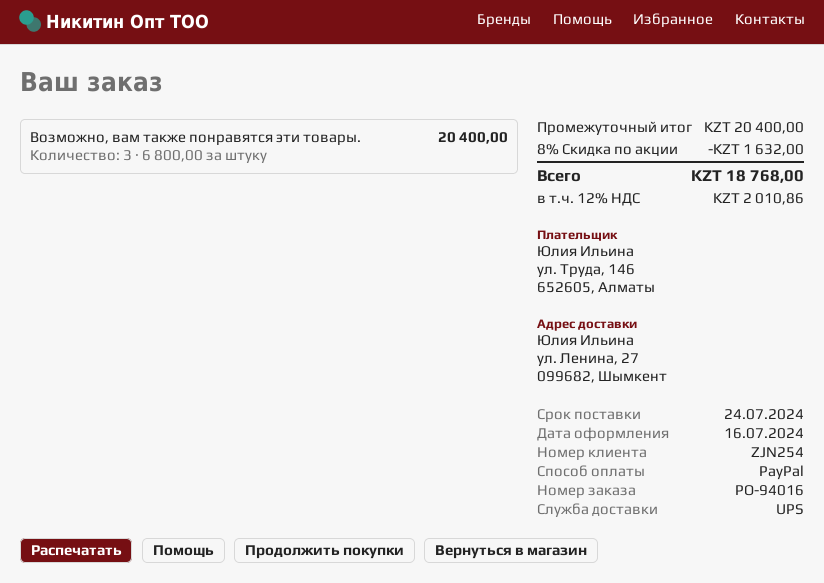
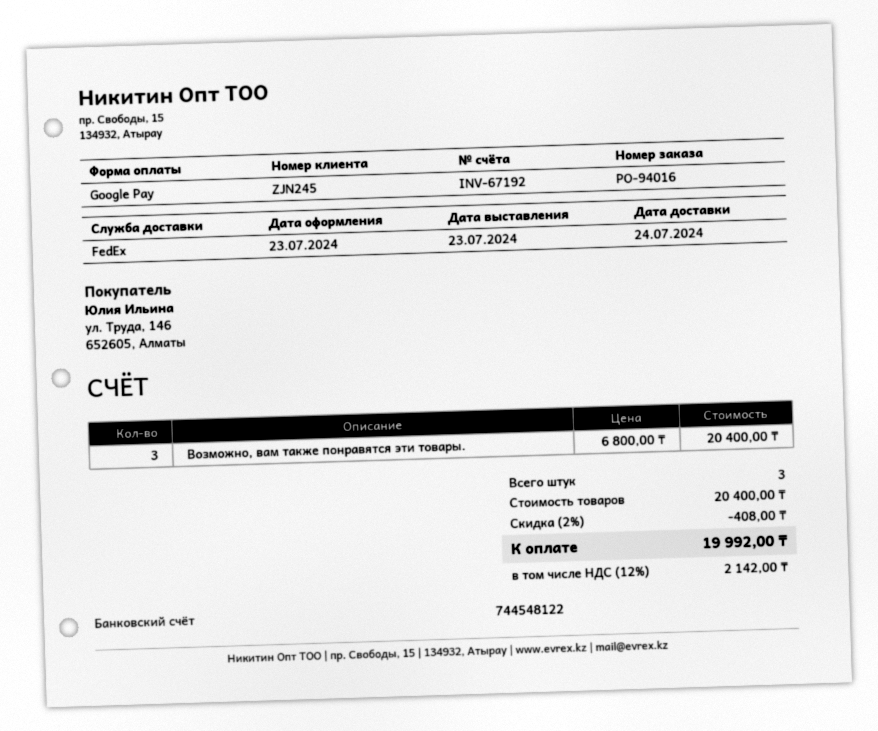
order date: 2024-07-16 -> 2024-07-23
customer number: ZJN254 -> ZJN245
payment method: PayPal -> Google Pay
shipping method: UPS -> FedEx
discount: 8% = 1632.00 -> 2% = 408.00
tax: 12% = 2010.86 -> 12% = 2142.00
total: 18768.00 -> 19992.00

